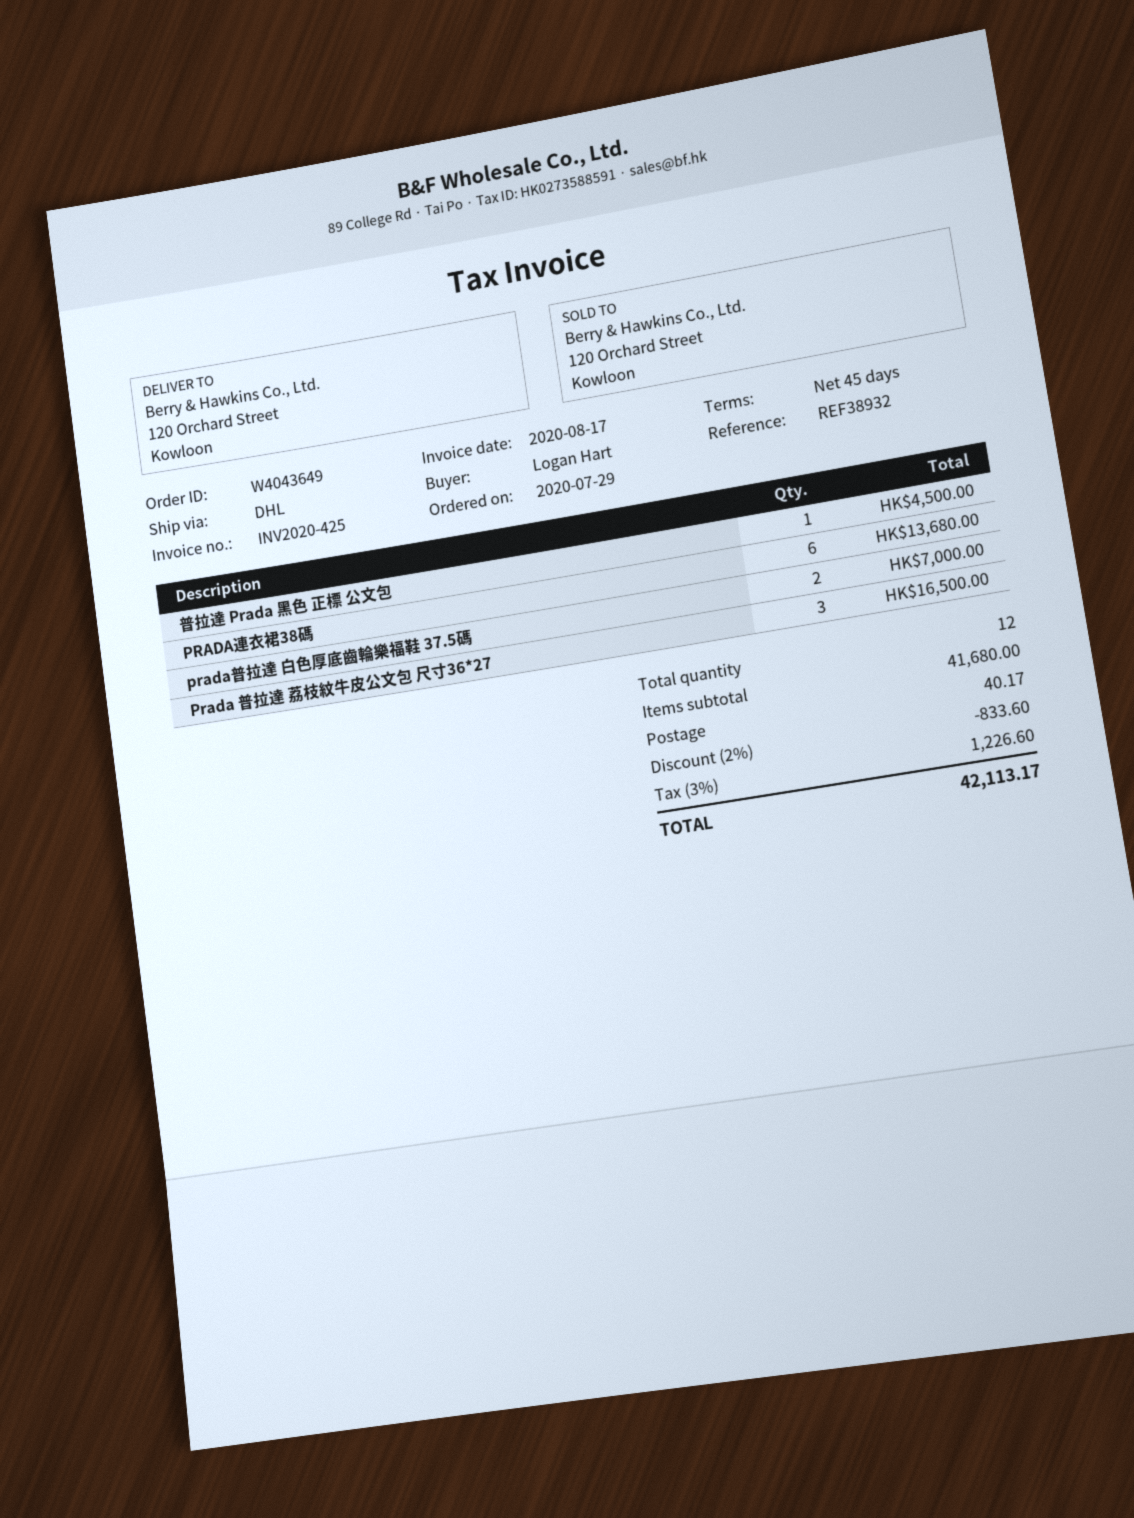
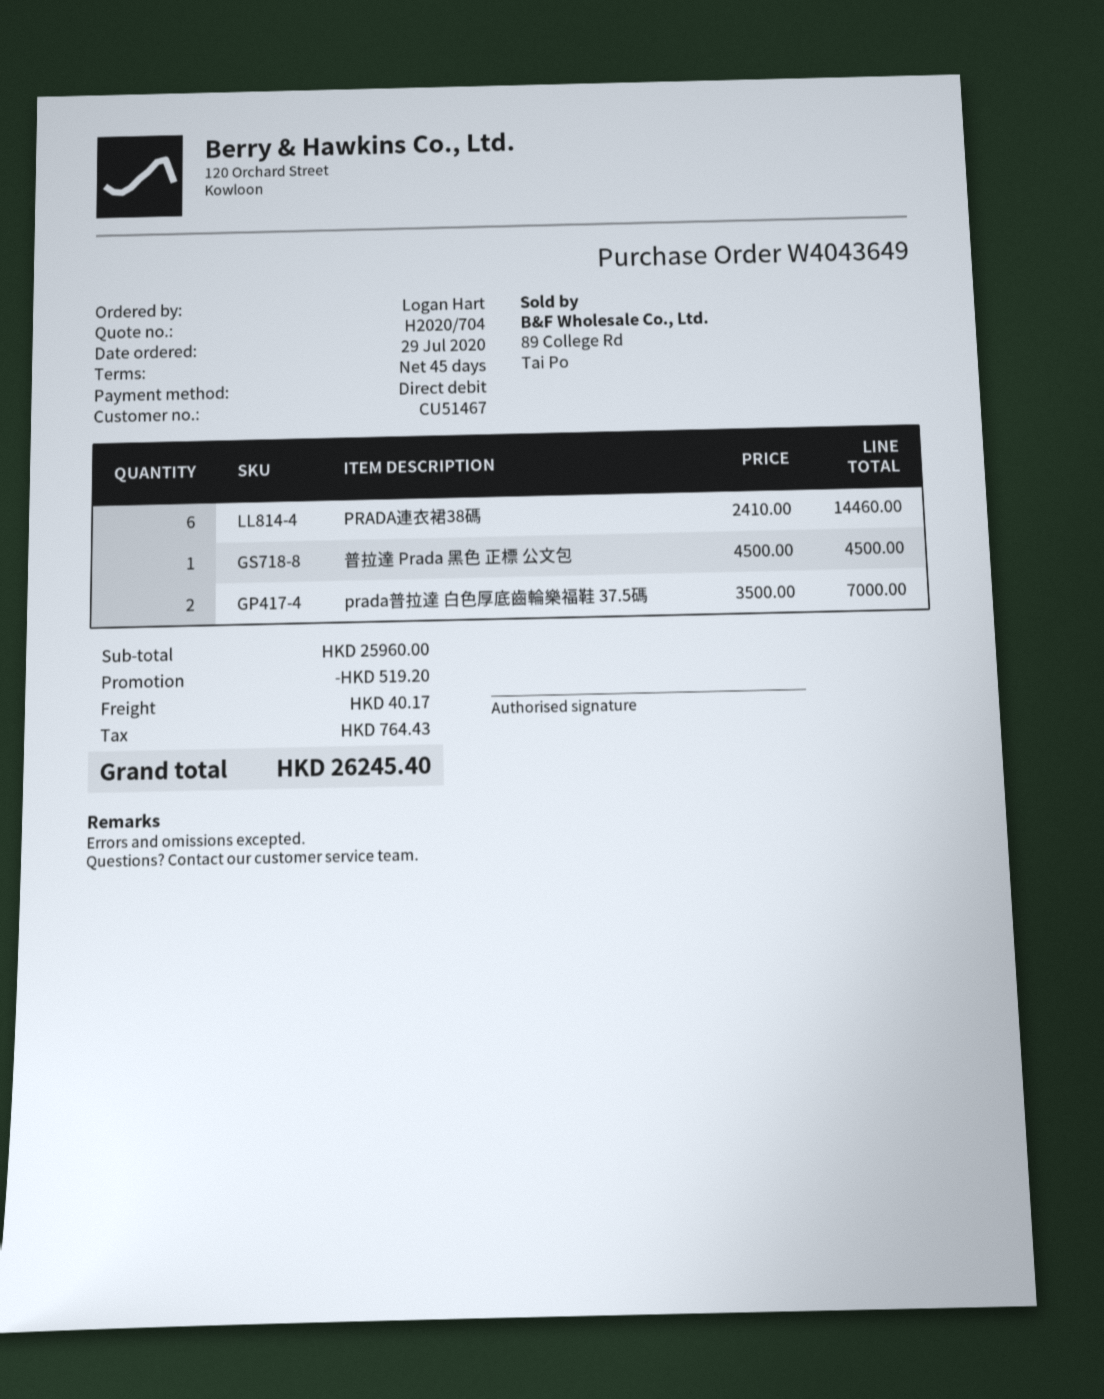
PRADA連衣裙38碼: 6 for 13680.00 -> 6 for 14460.00
Prada 普拉達 荔枝紋牛皮公文包 尺寸36*27: 3 for 16500.00 -> none
subtotal: 41680.00 -> 25960.00
discount: 833.60 -> 519.20
tax: 1226.60 -> 764.43
total: 42113.17 -> 26245.40

